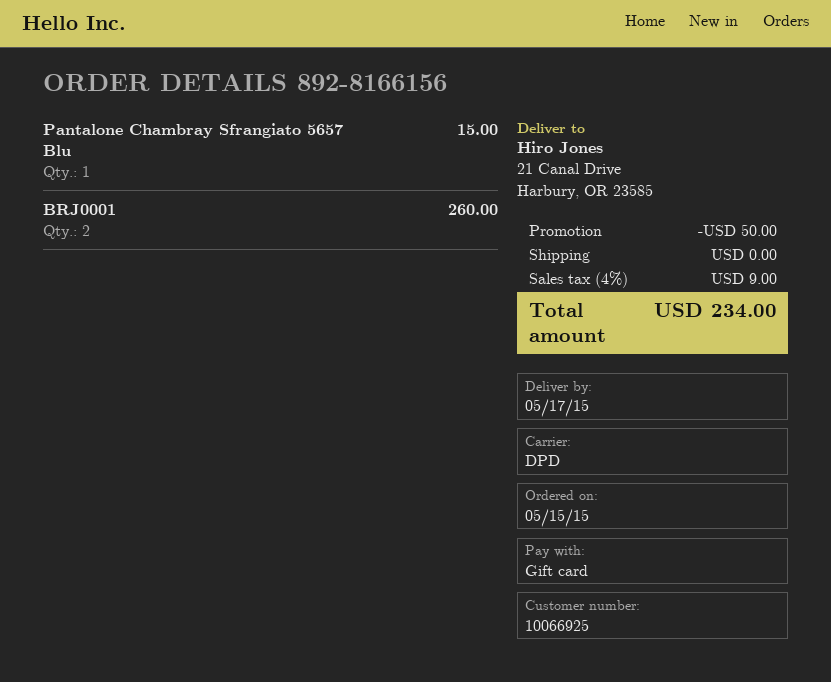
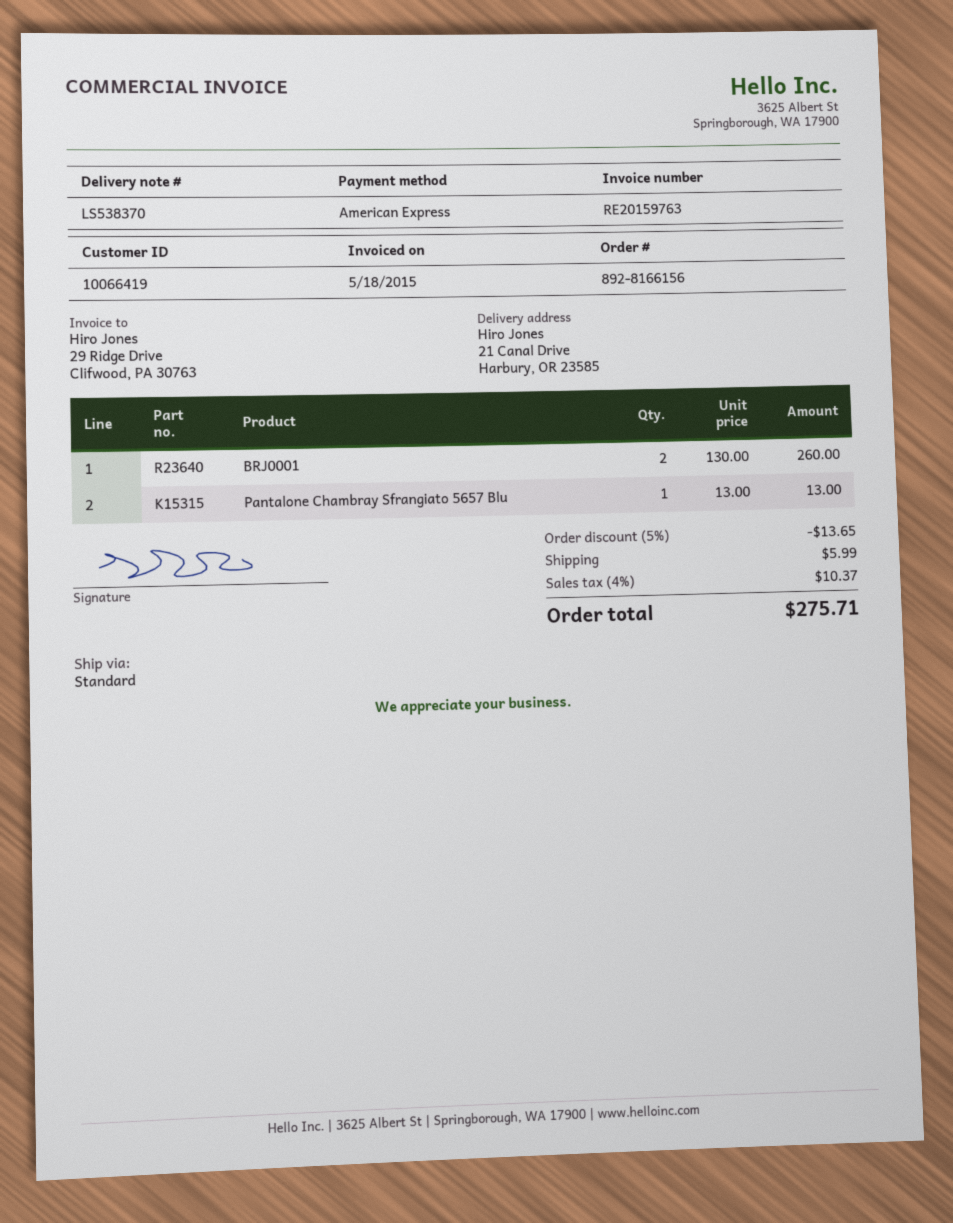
customer number: 10066925 -> 10066419
payment method: gift card -> American Express
shipping method: DPD -> standard
Pantalone Chambray Sfrangiato 5657 Blu: 1 for 15.00 -> 1 for 13.00
discount: 50.00 -> 13.65
shipping: 0.00 -> 5.99
tax: 4% = 9.00 -> 4% = 10.37
total: 234.00 -> 275.71

